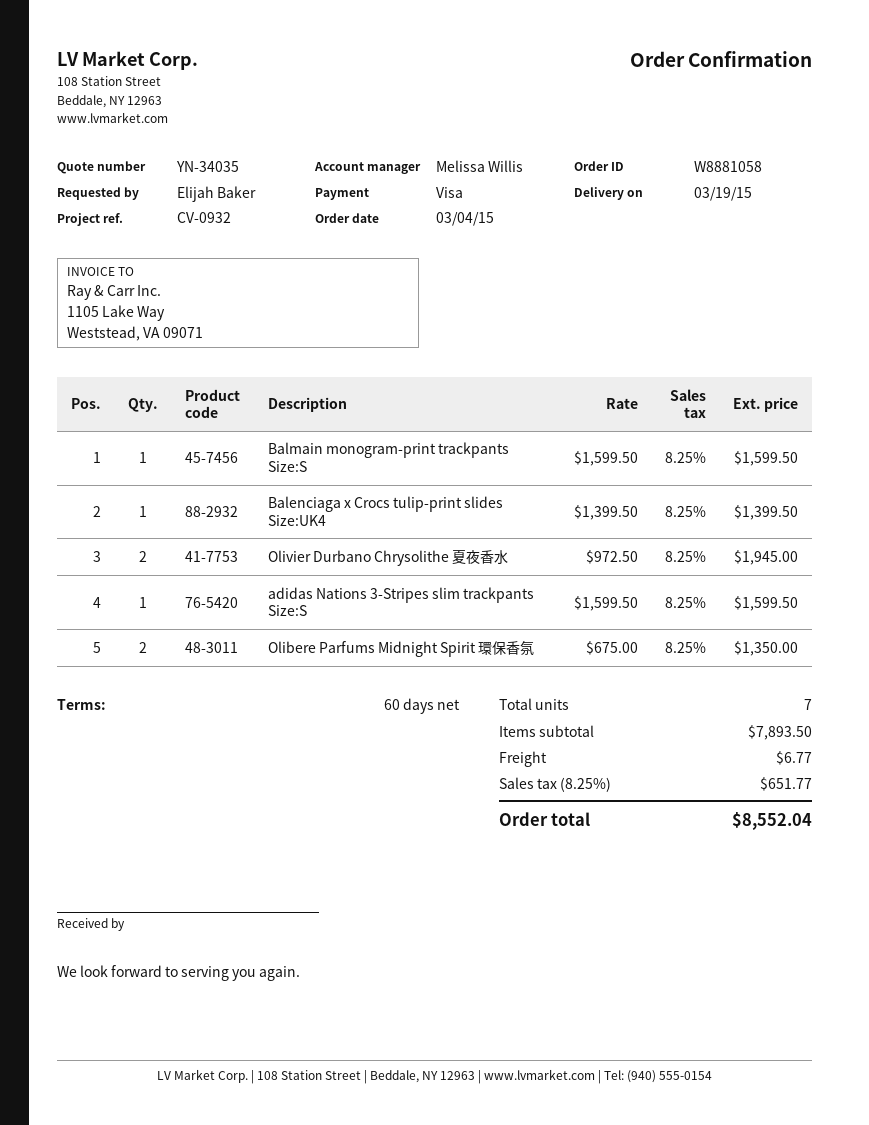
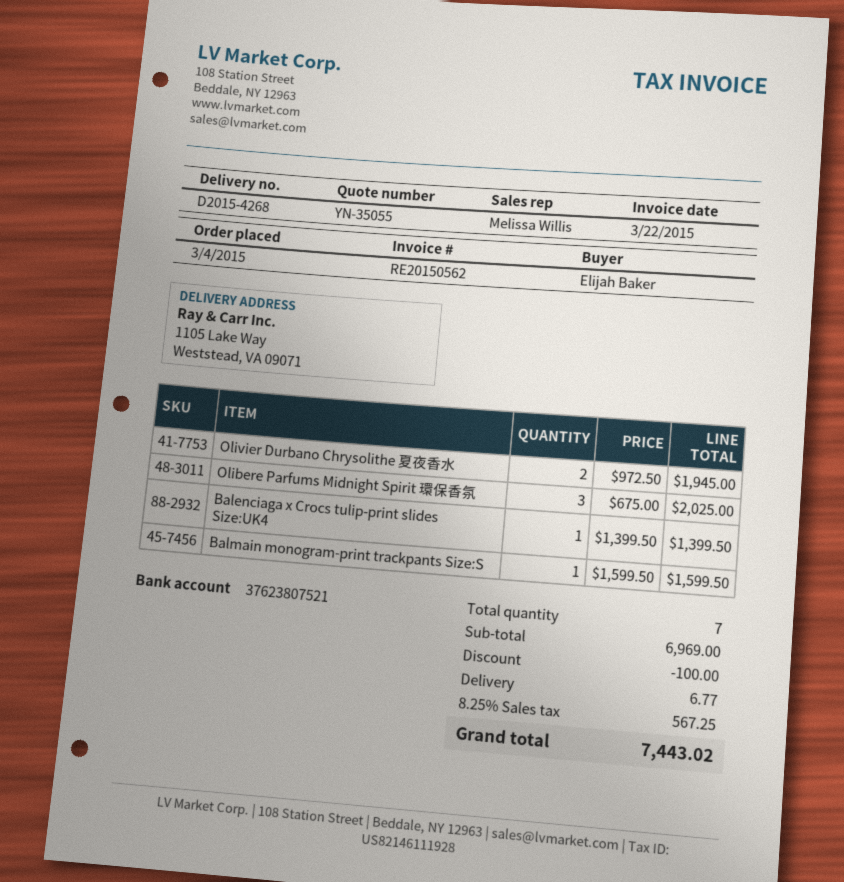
quote number: YN-34035 -> YN-35055
adidas Nations 3-Stripes slim trackpants Size:S: 1 x 1599.50 = 1599.50 -> none
Olibere Parfums Midnight Spirit 環保香氛: 2 x 675.00 = 1350.00 -> 3 x 675.00 = 2025.00
subtotal: 7893.50 -> 6969.00
discount: none -> 100.00
tax: 8.25% = 651.77 -> 8.25% = 567.25
total: 8552.04 -> 7443.02

